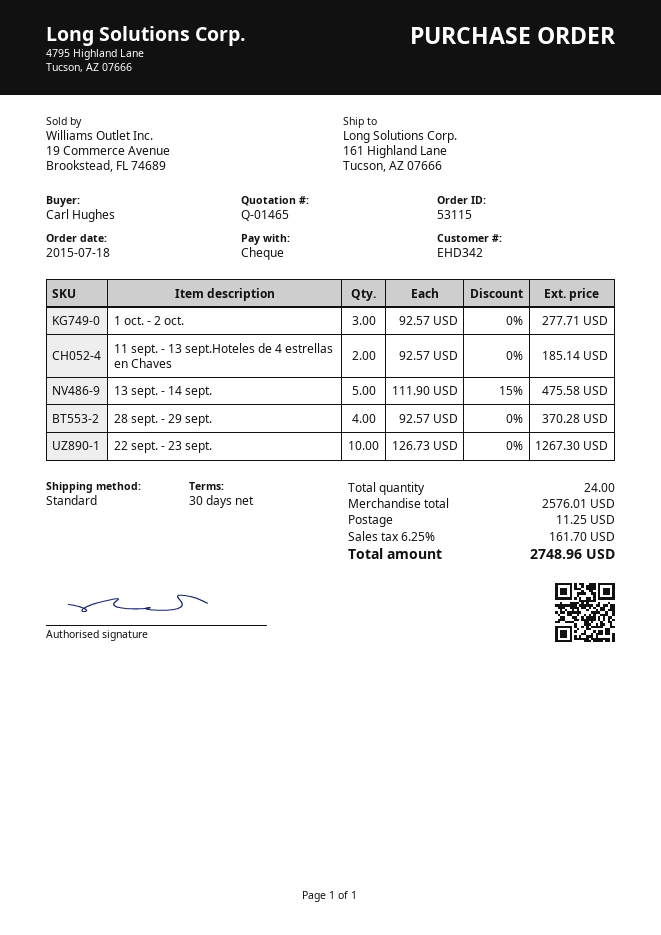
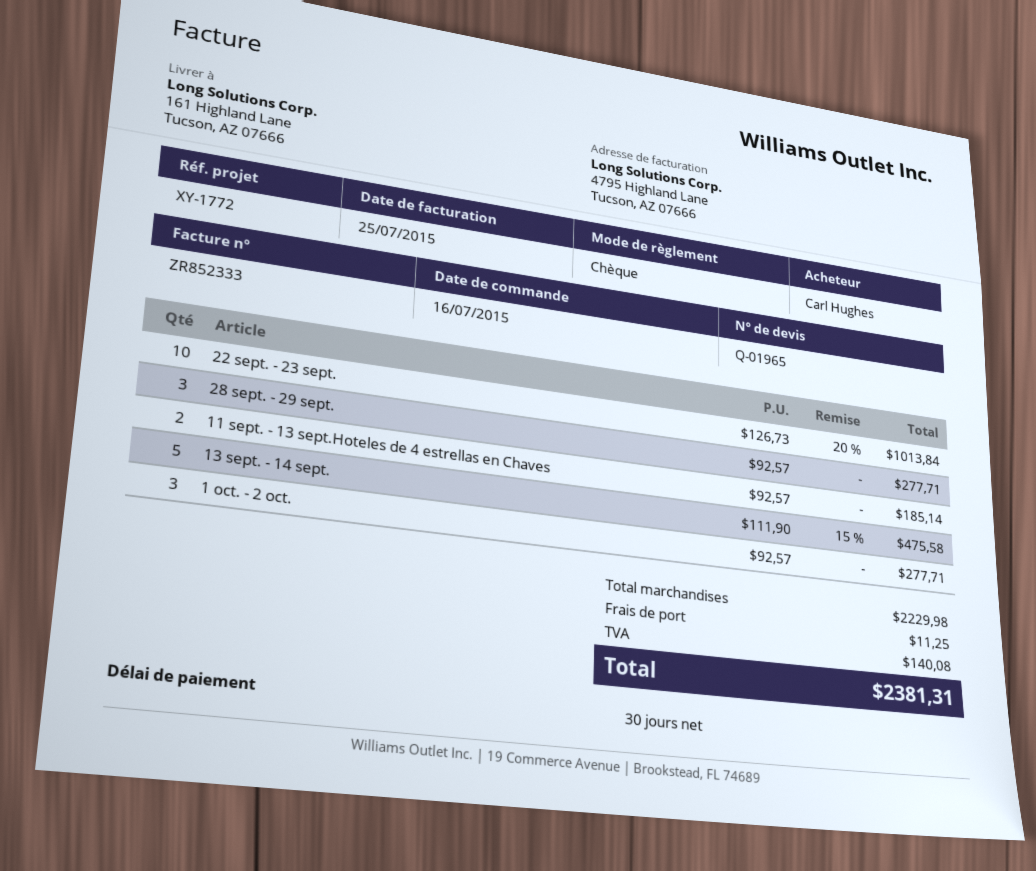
quote number: Q-01465 -> Q-01965
order date: 2015-07-18 -> 2015-07-16
28 sept. - 29 sept.: 4 x 92.57 = 370.28 -> 3 x 92.57 = 277.71
22 sept. - 23 sept.: 10 x 126.73 = 1267.30 -> 10 x 126.73 - 20% = 1013.84
subtotal: 2576.01 -> 2229.98
tax: 161.70 -> 140.08
total: 2748.96 -> 2381.31

